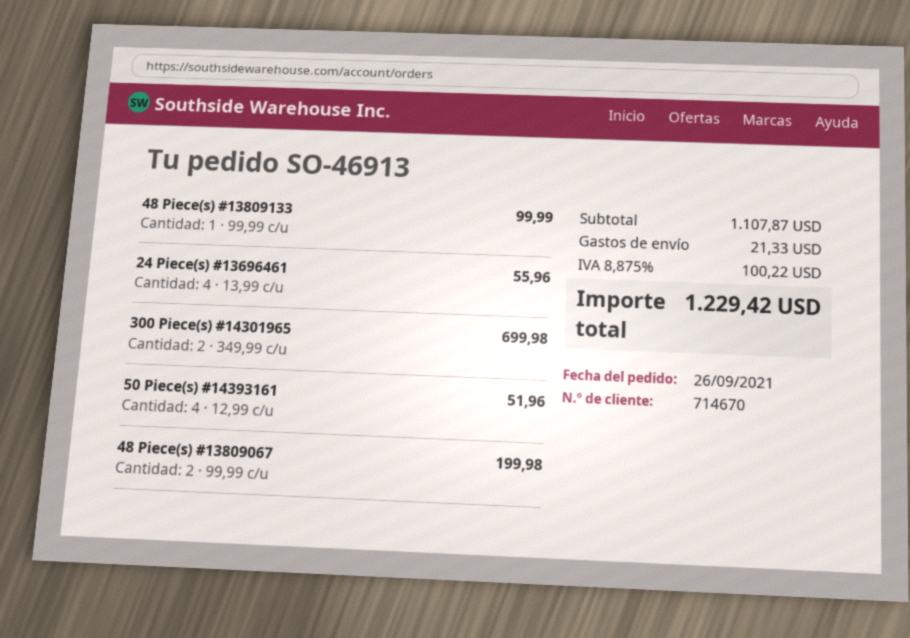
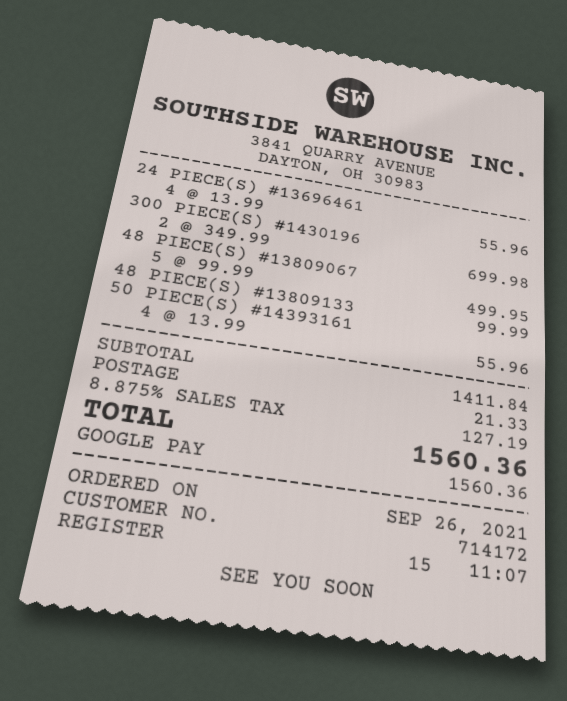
customer number: 714670 -> 714172
50 Piece(s) #14393161: 4 x 12.99 = 51.96 -> 4 x 13.99 = 55.96
48 Piece(s) #13809067: 2 x 99.99 = 199.98 -> 5 x 99.99 = 499.95
subtotal: 1107.87 -> 1411.84
tax: 8.875% = 100.22 -> 8.875% = 127.19
total: 1229.42 -> 1560.36

